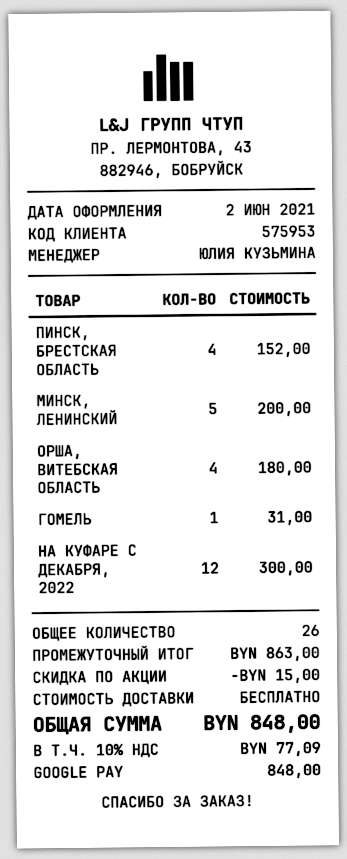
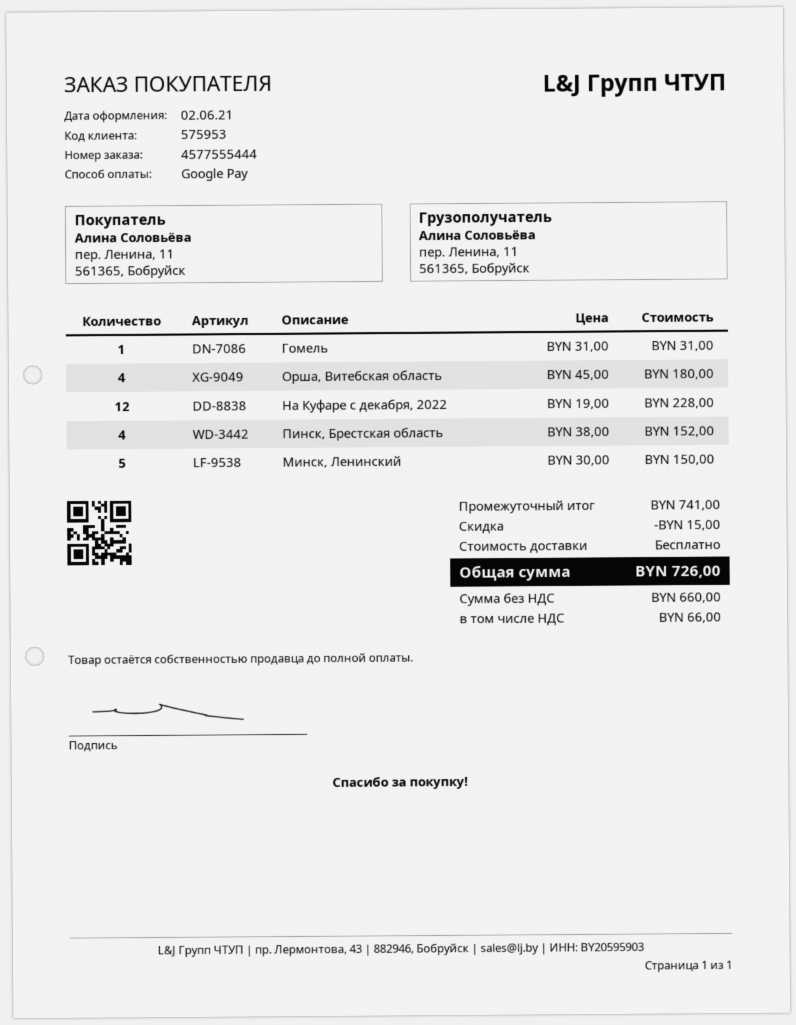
МИНСК, ЛЕНИНСКИЙ: 5 for 200.00 -> 5 for 150.00
НА КУФАРЕ С ДЕКАБРЯ, 2022: 12 for 300.00 -> 12 for 228.00
subtotal: 863.00 -> 741.00
tax: 77.09 -> 66.00
total: 848.00 -> 726.00

